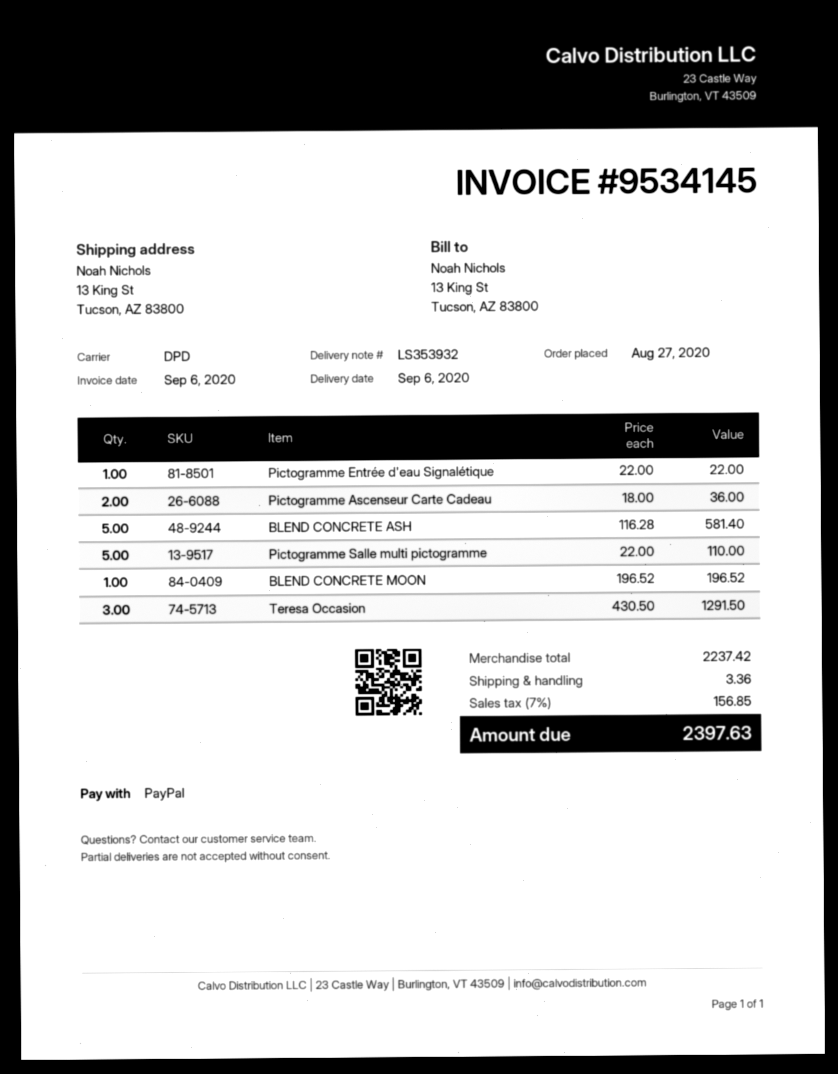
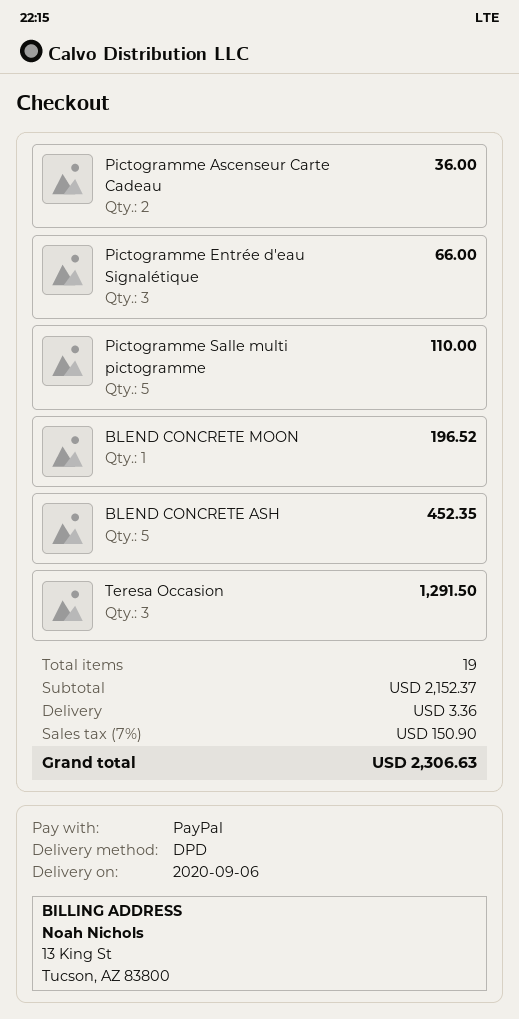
Pictogramme Entrée d'eau Signalétique: 1 for 22.00 -> 3 for 66.00
BLEND CONCRETE ASH: 5 for 581.40 -> 5 for 452.35
subtotal: 2237.42 -> 2152.37
tax: 7% = 156.85 -> 7% = 150.90
total: 2397.63 -> 2306.63

